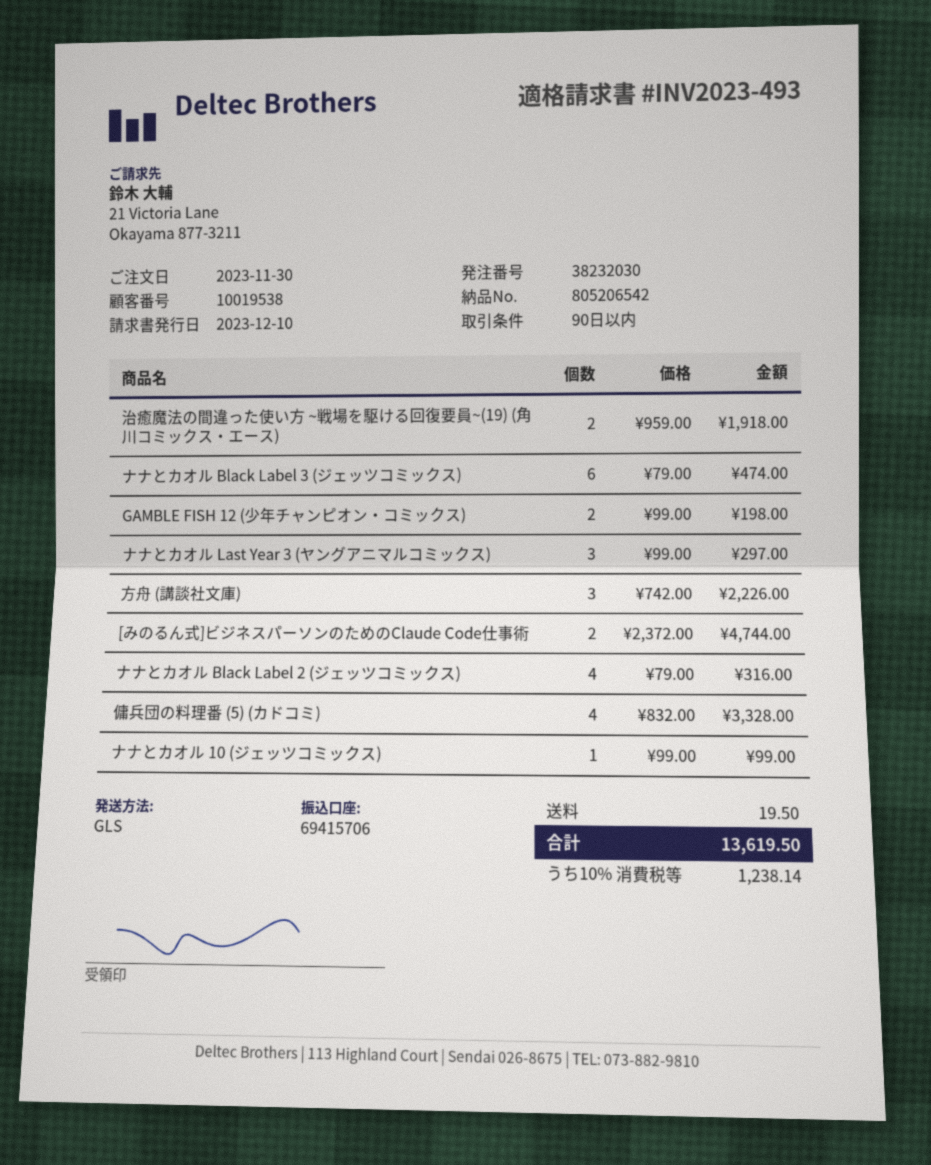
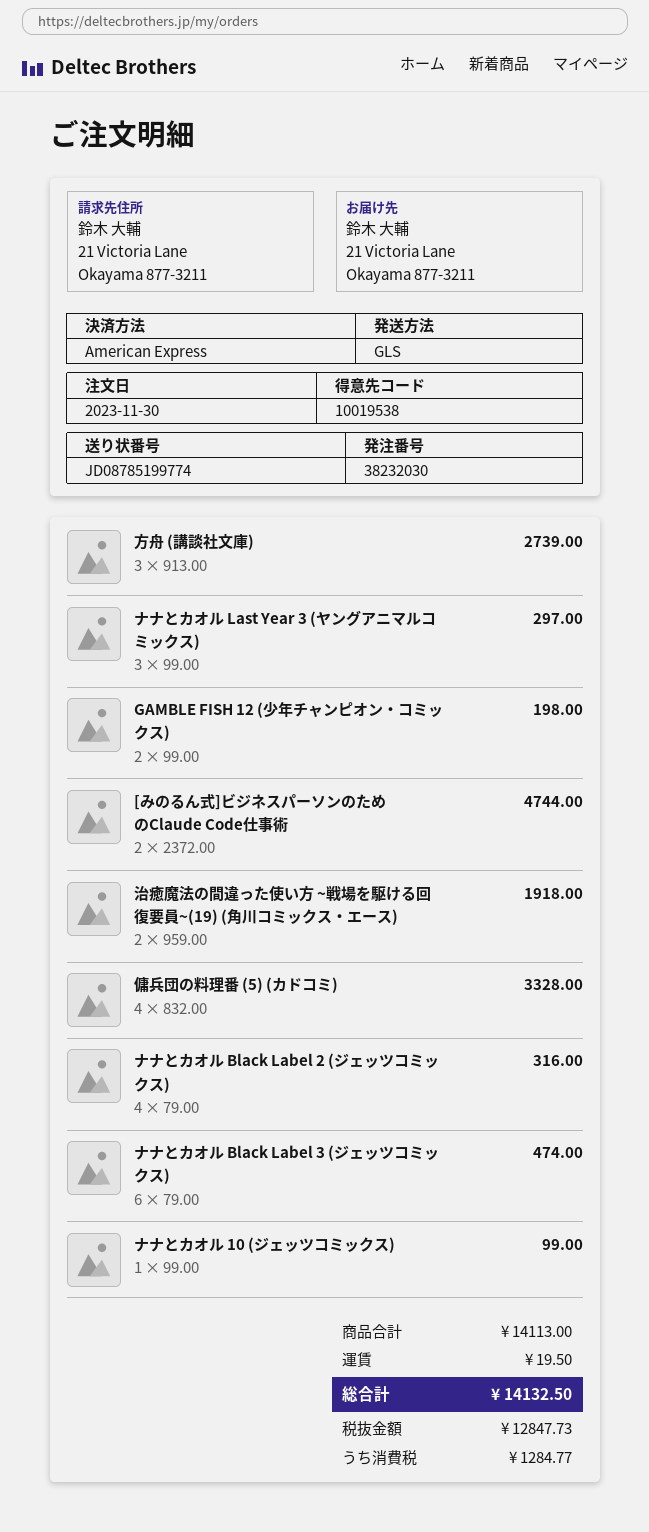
方舟 (講談社文庫): 3 x 742.00 = 2226.00 -> 3 x 913.00 = 2739.00
tax: 1238.14 -> 1284.77
total: 13619.50 -> 14132.50

